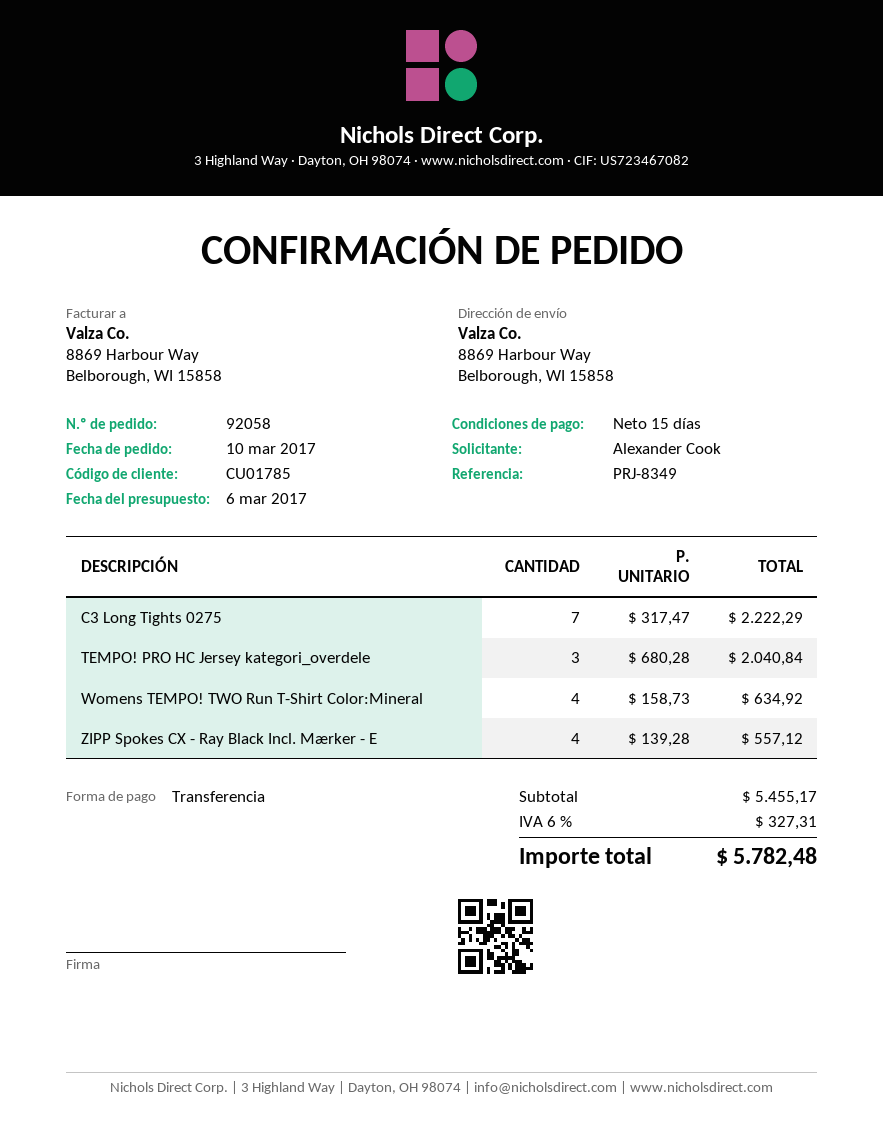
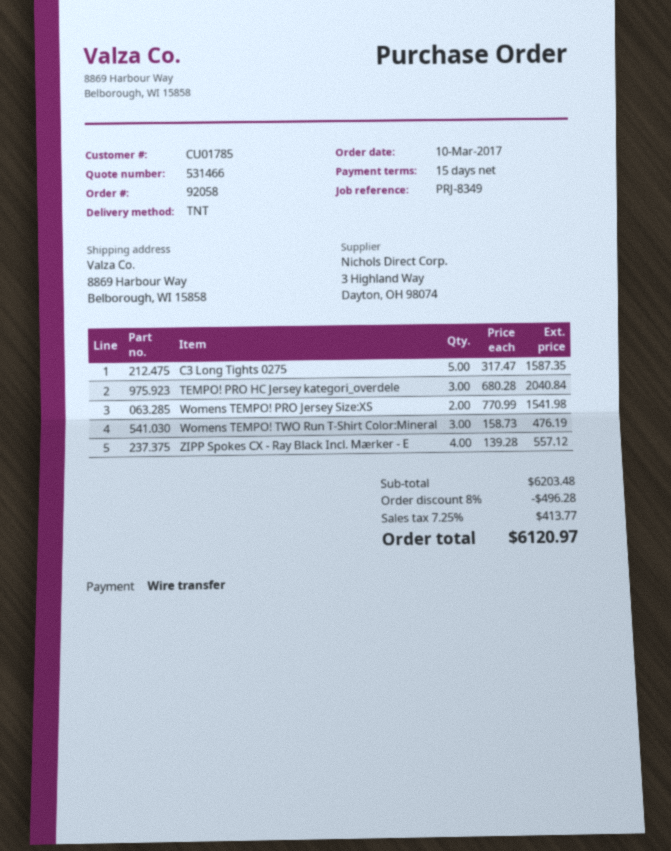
C3 Long Tights 0275: 7 x 317.47 = 2222.29 -> 5 x 317.47 = 1587.35
Womens TEMPO! TWO Run T-Shirt Color:Mineral: 4 x 158.73 = 634.92 -> 3 x 158.73 = 476.19
Womens TEMPO! PRO Jersey Size:XS: none -> 2 x 770.99 = 1541.98
subtotal: 5455.17 -> 6203.48
discount: none -> 8% = 496.28
tax: 6% = 327.31 -> 7.25% = 413.77
total: 5782.48 -> 6120.97

